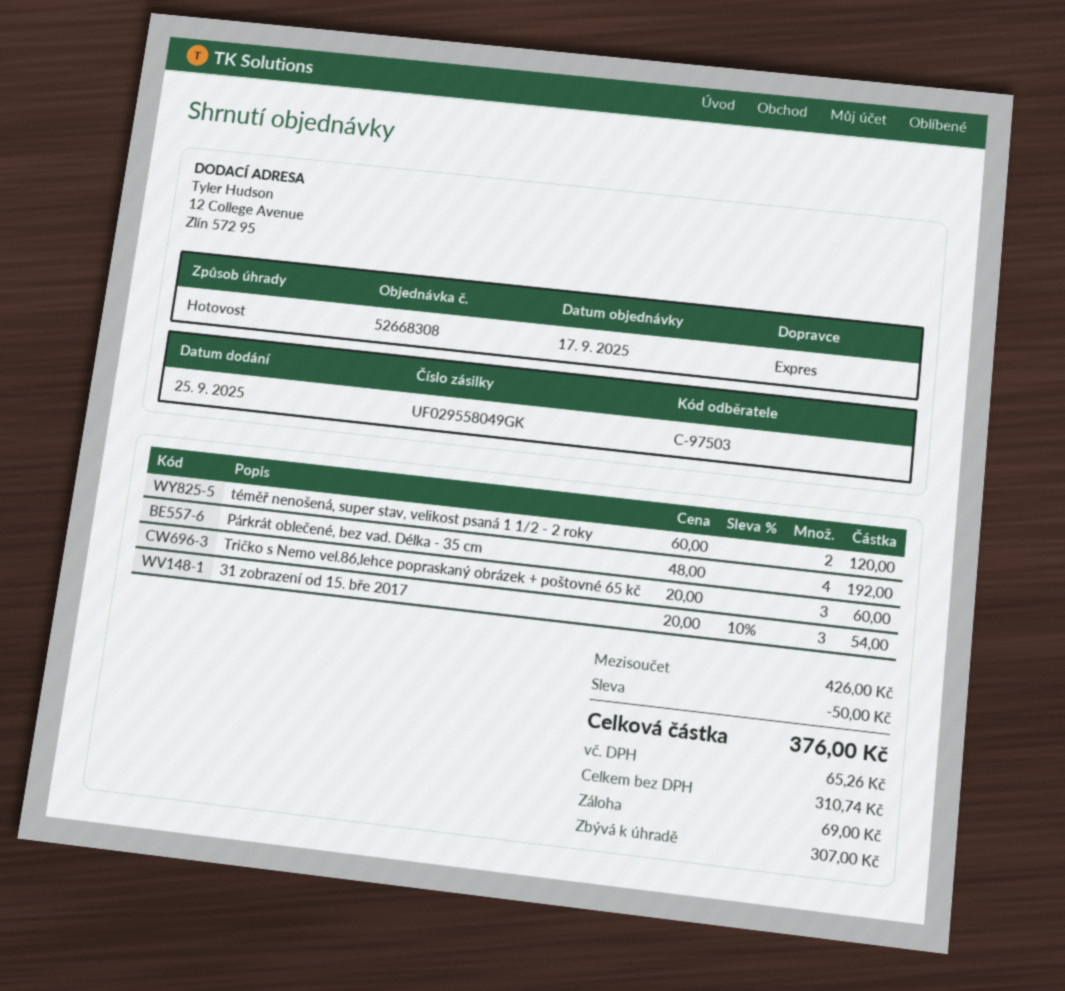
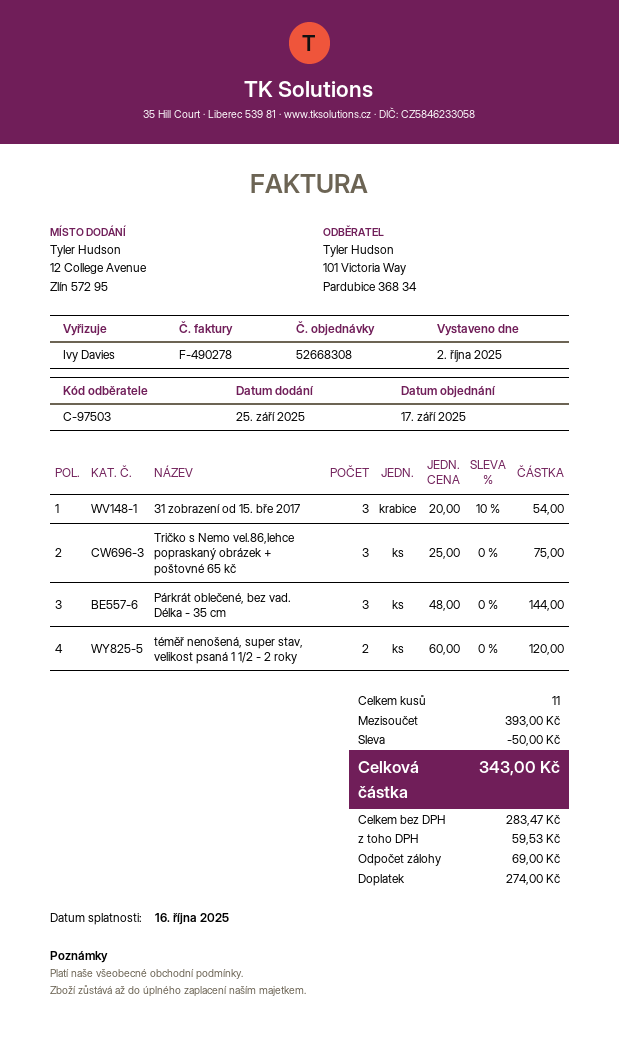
Párkrát oblečené, bez vad. Délka - 35 cm: 4 x 48.00 = 192.00 -> 3 x 48.00 = 144.00
Tričko s Nemo vel.86,lehce popraskaný obrázek + poštovné 65 kč: 3 x 20.00 = 60.00 -> 3 x 25.00 = 75.00
subtotal: 426.00 -> 393.00
net: 310.74 -> 283.47
tax: 65.26 -> 59.53
total: 376.00 -> 343.00
balance: 307.00 -> 274.00

